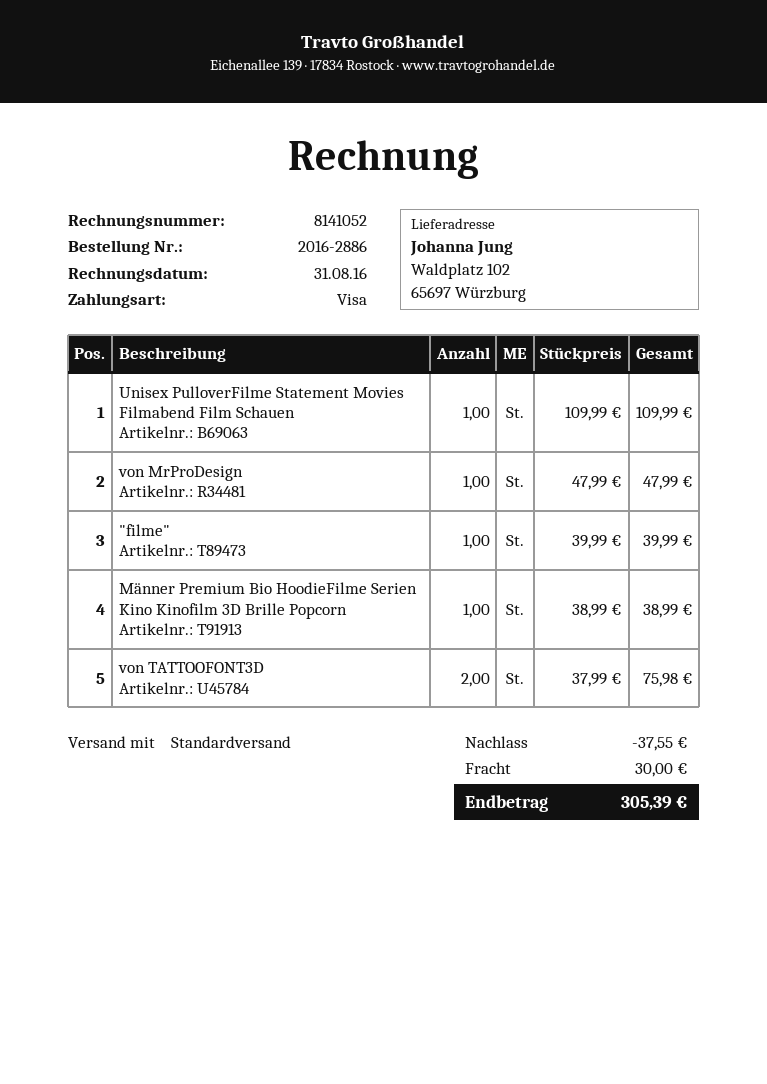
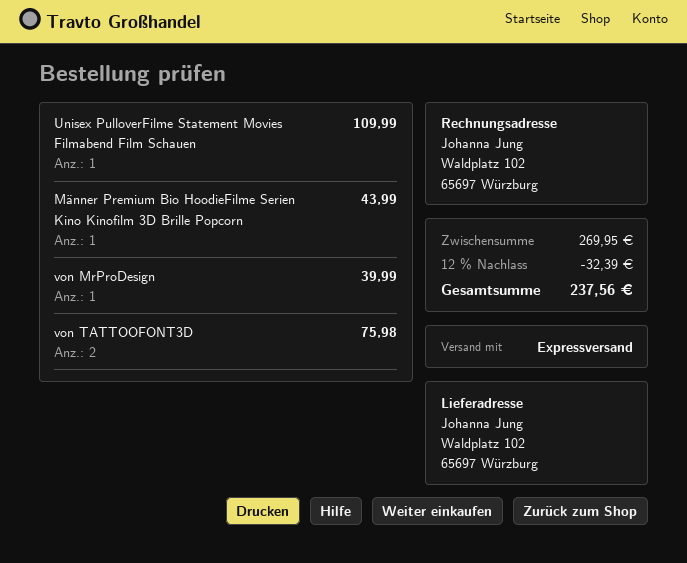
shipping method: standard -> express
von MrProDesign: 1 for 47.99 -> 1 for 39.99
"filme": 1 for 39.99 -> none
Männer Premium Bio HoodieFilme Serien Kino Kinofilm 3D Brille Popcorn: 1 for 38.99 -> 1 for 43.99
discount: 37.55 -> 32.39
shipping: 30.00 -> none
total: 305.39 -> 237.56

